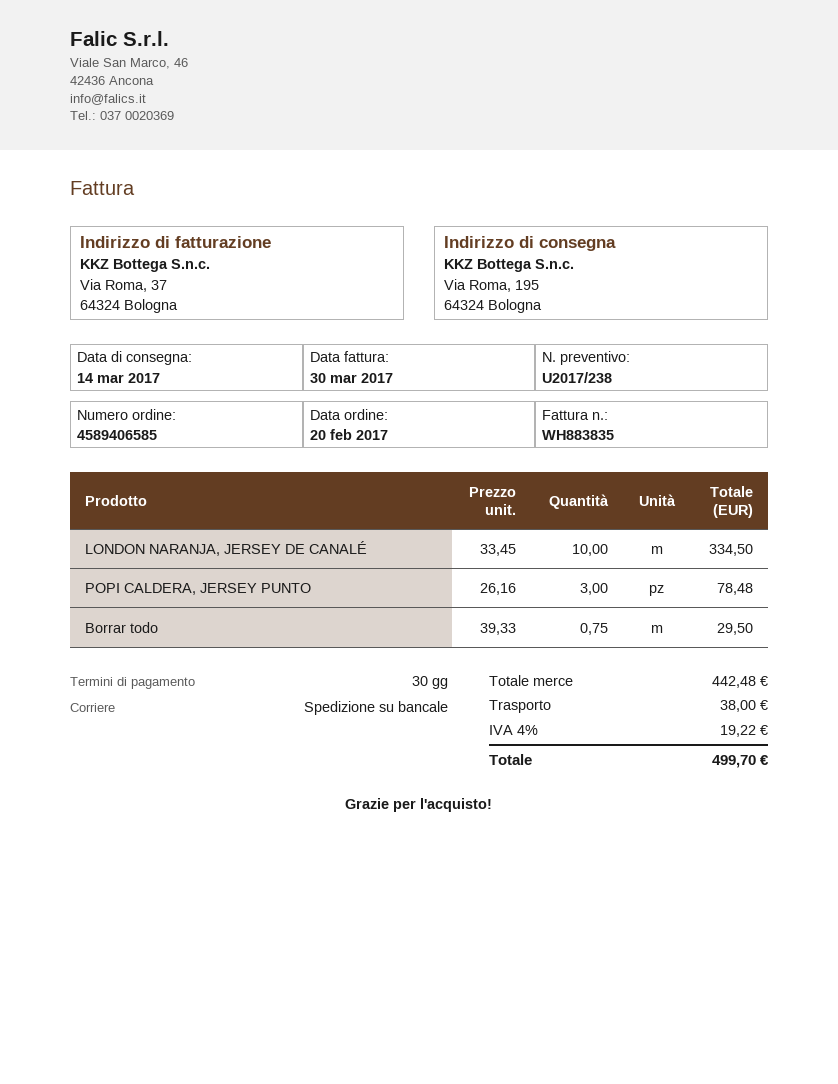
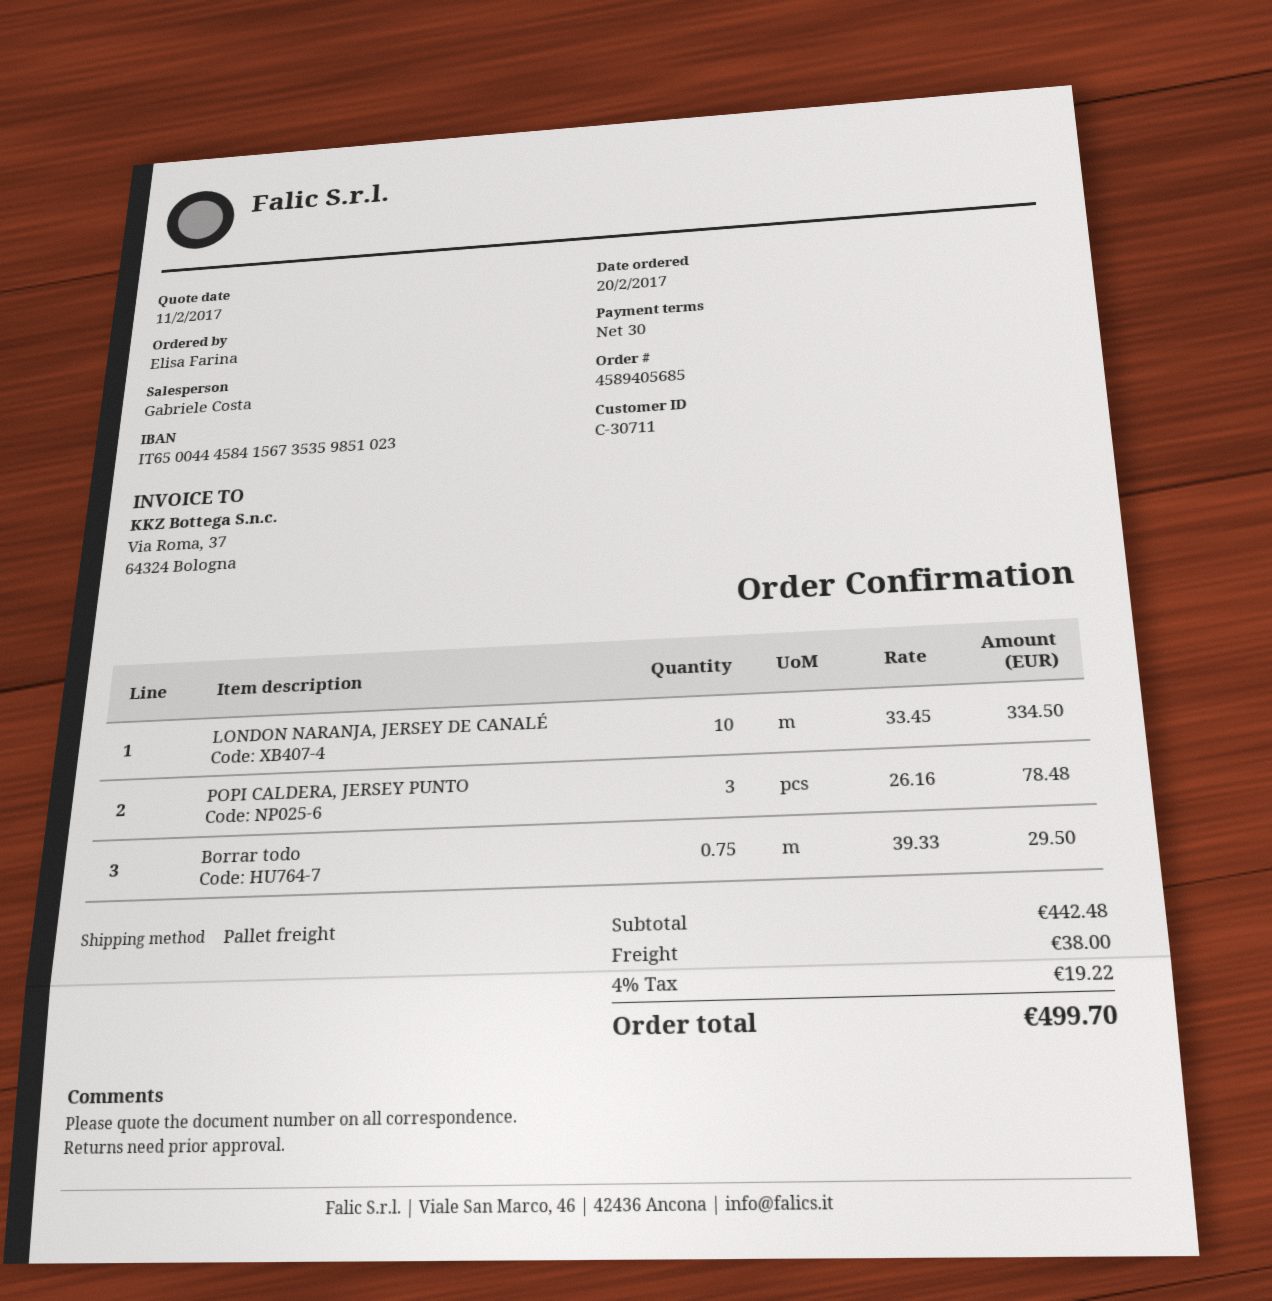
order number: 4589406585 -> 4589405685

